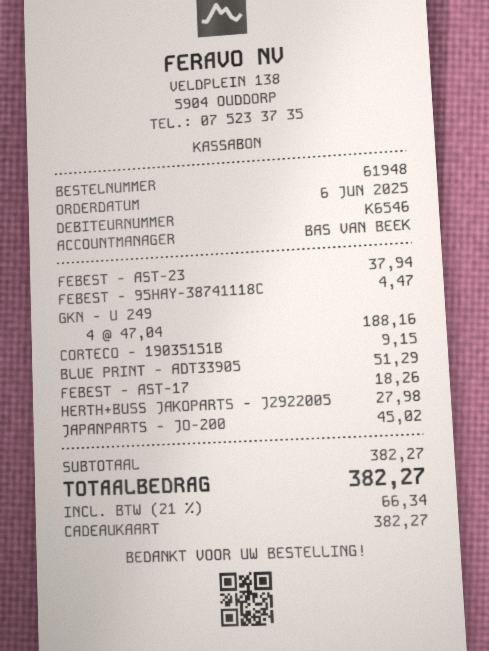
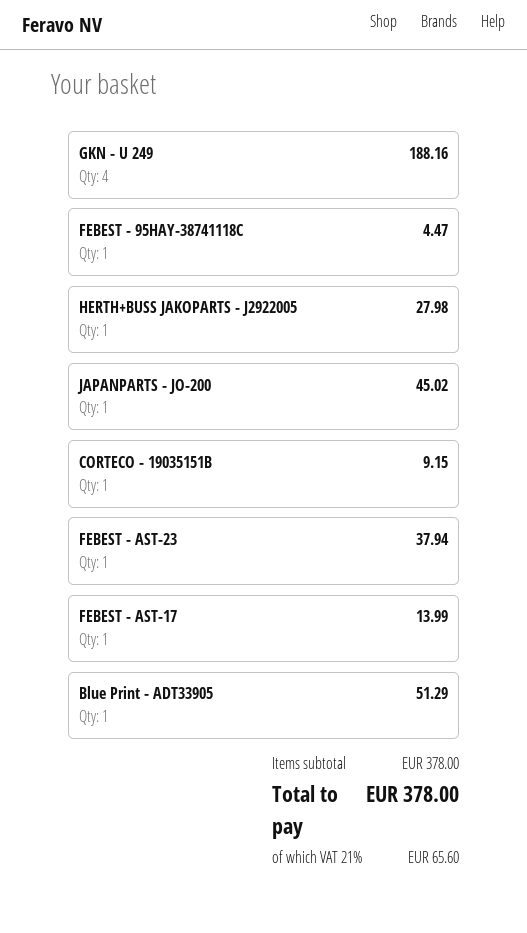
FEBEST - AST-17: 1 for 18.26 -> 1 for 13.99
subtotal: 382.27 -> 378.00
tax: 21% = 66.34 -> 21% = 65.60
total: 382.27 -> 378.00

